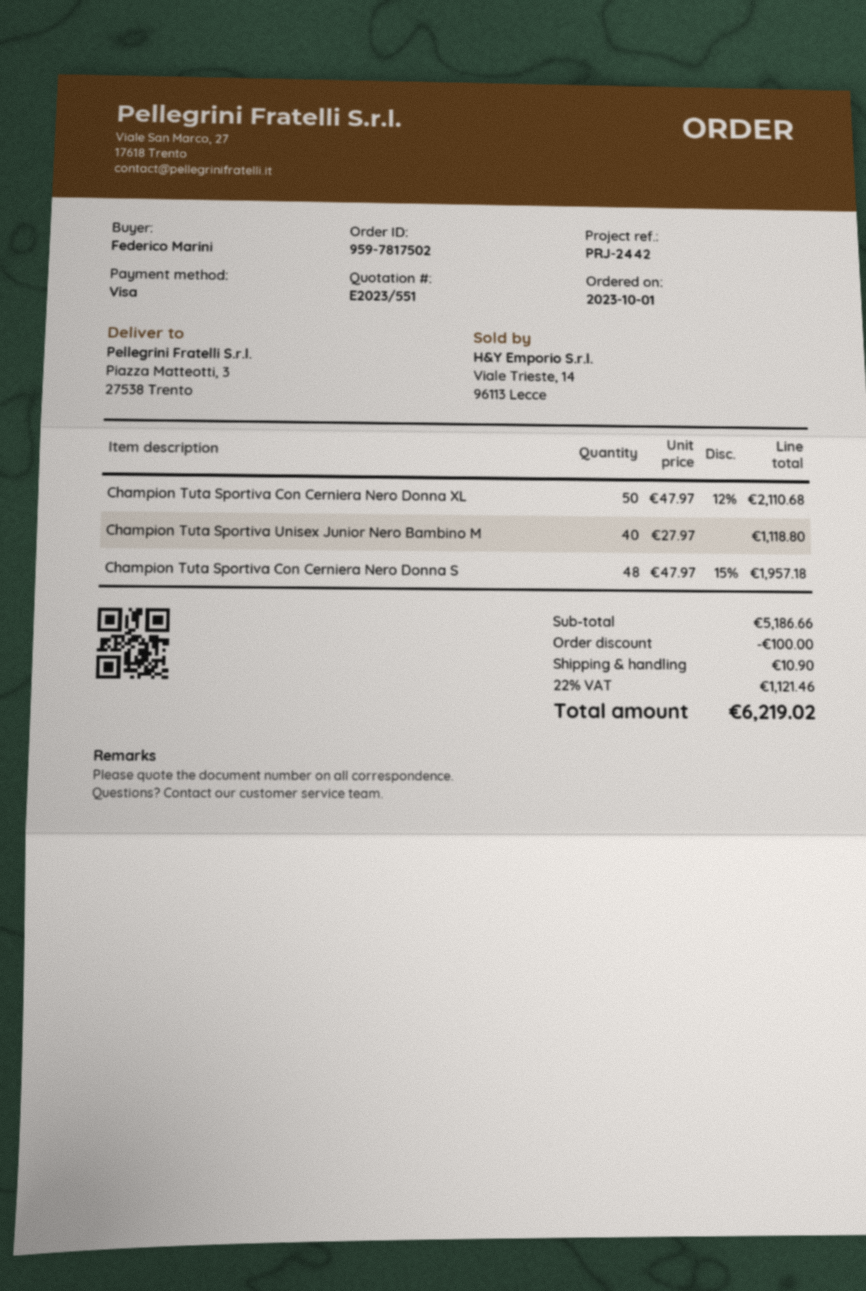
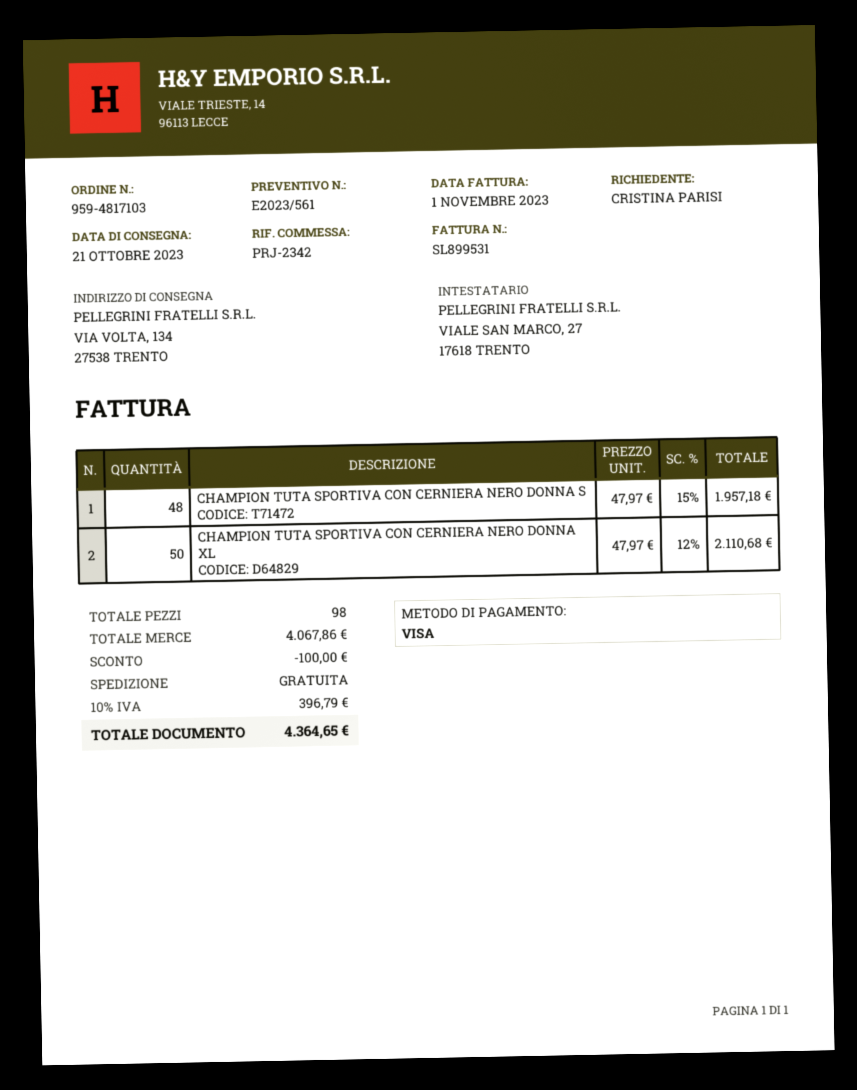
quote number: E2023/551 -> E2023/561
order number: 959-7817502 -> 959-4817103
reference: PRJ-2442 -> PRJ-2342
ordered by: Federico Marini -> CRISTINA PARISI
ship to: Piazza Matteotti, 3, 27538 Trento -> VIA VOLTA, 134, 27538 TRENTO
Champion Tuta Sportiva Unisex Junior Nero Bambino M: 40 x 27.97 = 1118.80 -> none
subtotal: 5186.66 -> 4067.86
shipping: 10.90 -> 0.00
tax: 22% = 1121.46 -> 10% = 396.79
total: 6219.02 -> 4364.65

